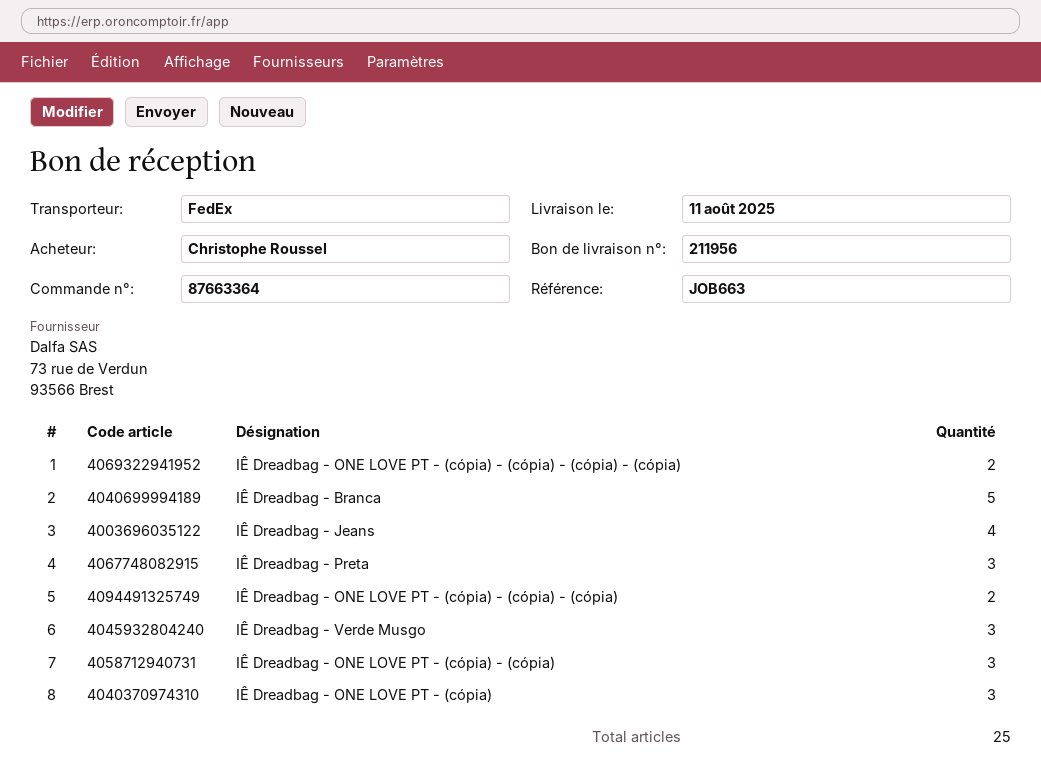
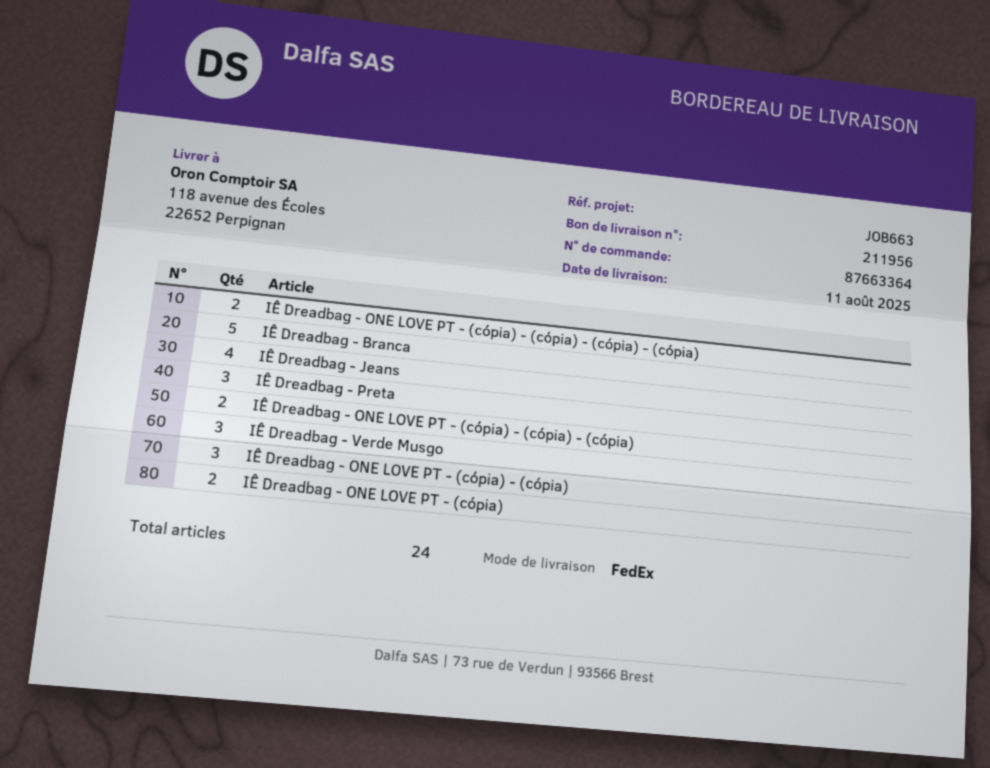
IÊ Dreadbag - ONE LOVE PT - (cópia): 3 -> 2
total quantity: 25 -> 24

